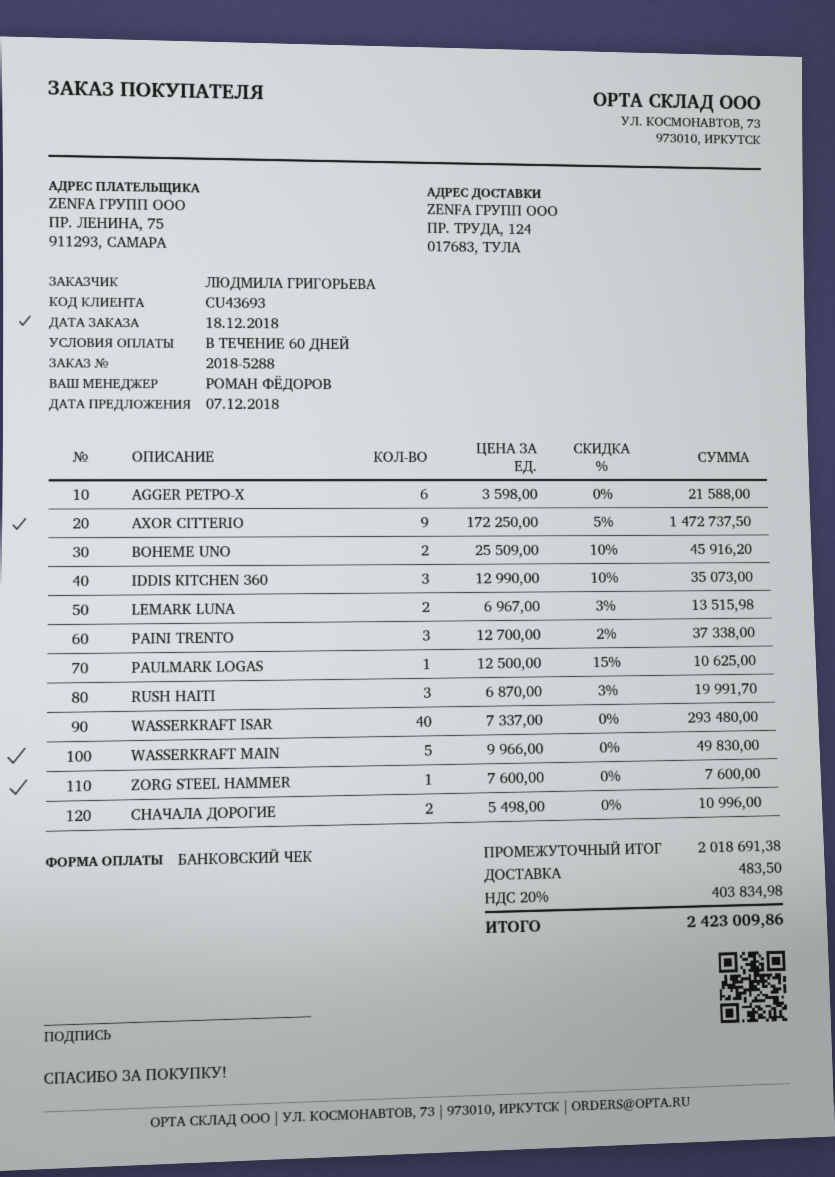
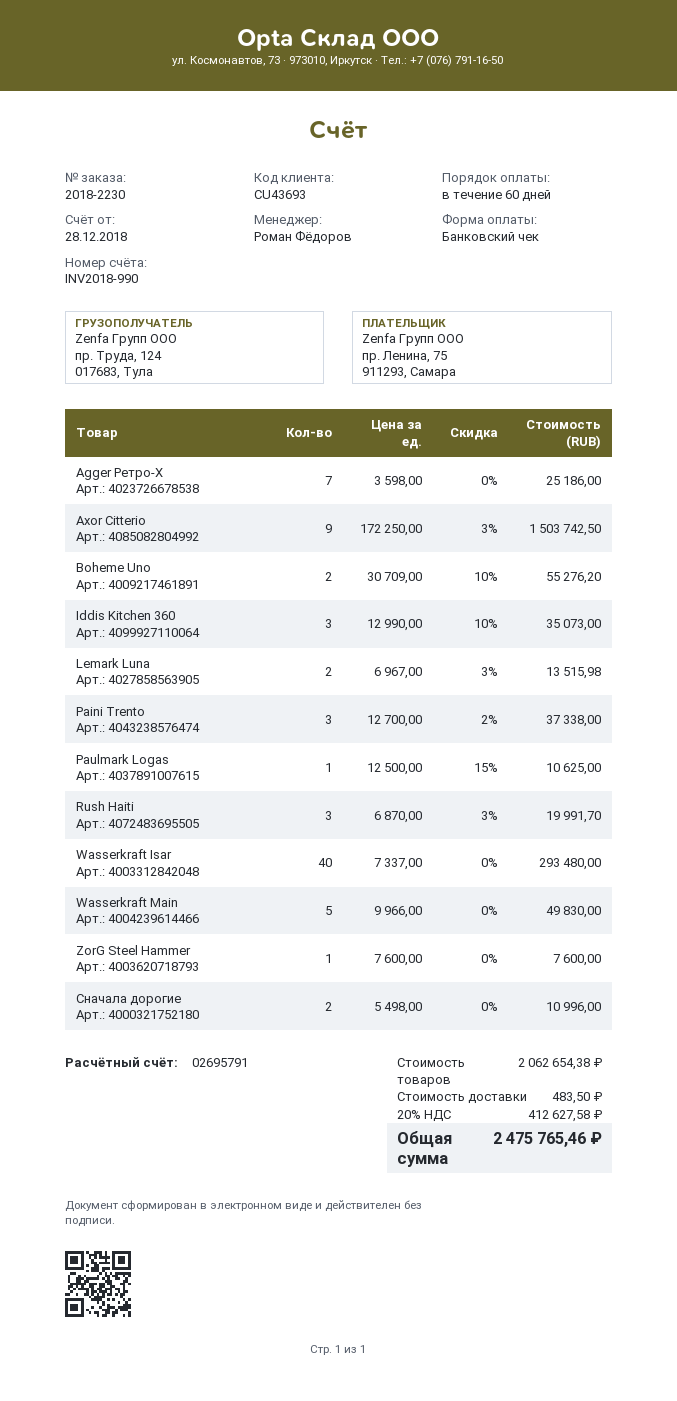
order number: 2018-5288 -> 2018-2230
AGGER РЕТРО-X: 6 x 3598.00 = 21588.00 -> 7 x 3598.00 = 25186.00
AXOR CITTERIO: 9 x 172250.00 - 5% = 1472737.50 -> 9 x 172250.00 - 3% = 1503742.50
BOHEME UNO: 2 x 25509.00 - 10% = 45916.20 -> 2 x 30709.00 - 10% = 55276.20
subtotal: 2018691.38 -> 2062654.38
tax: 20% = 403834.98 -> 20% = 412627.58
total: 2423009.86 -> 2475765.46

